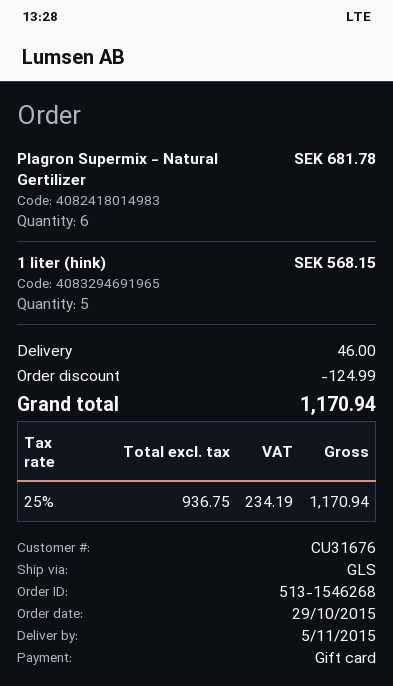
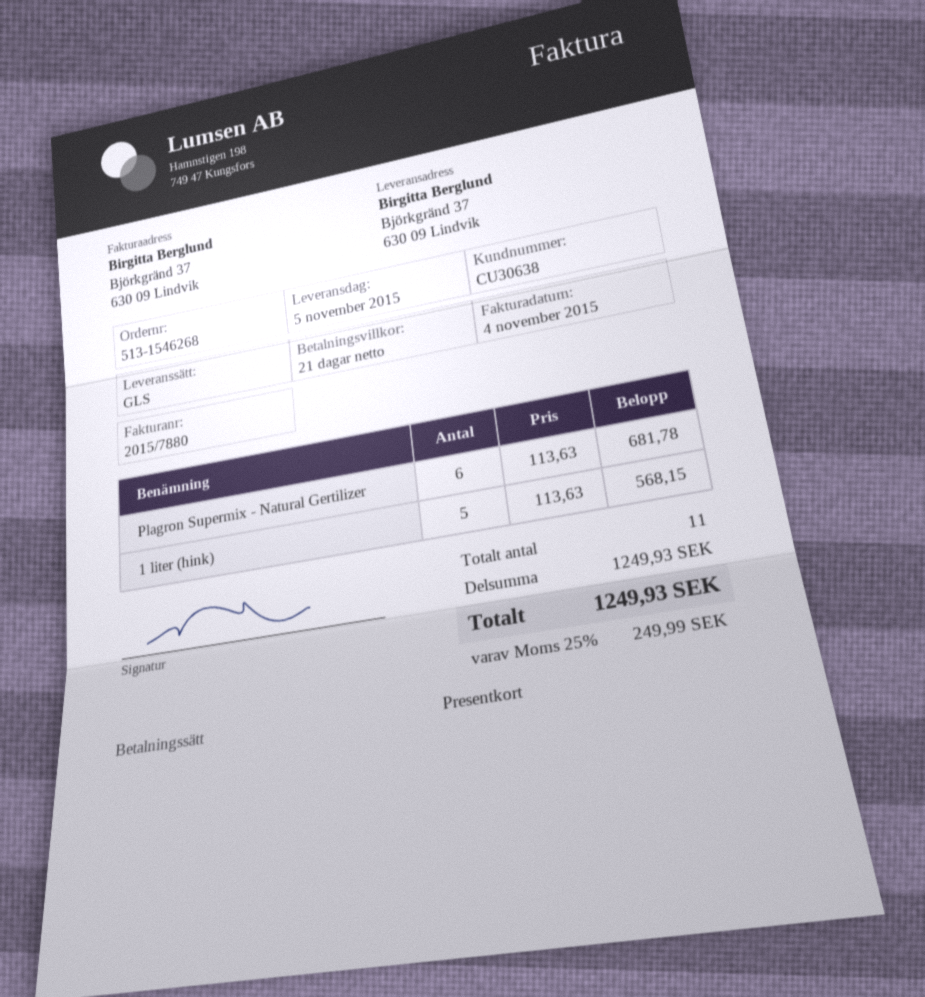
customer number: CU31676 -> CU30638
discount: 124.99 -> none
shipping: 46.00 -> none
tax: 25% = 234.19 -> 25% = 249.99
total: 1170.94 -> 1249.93

